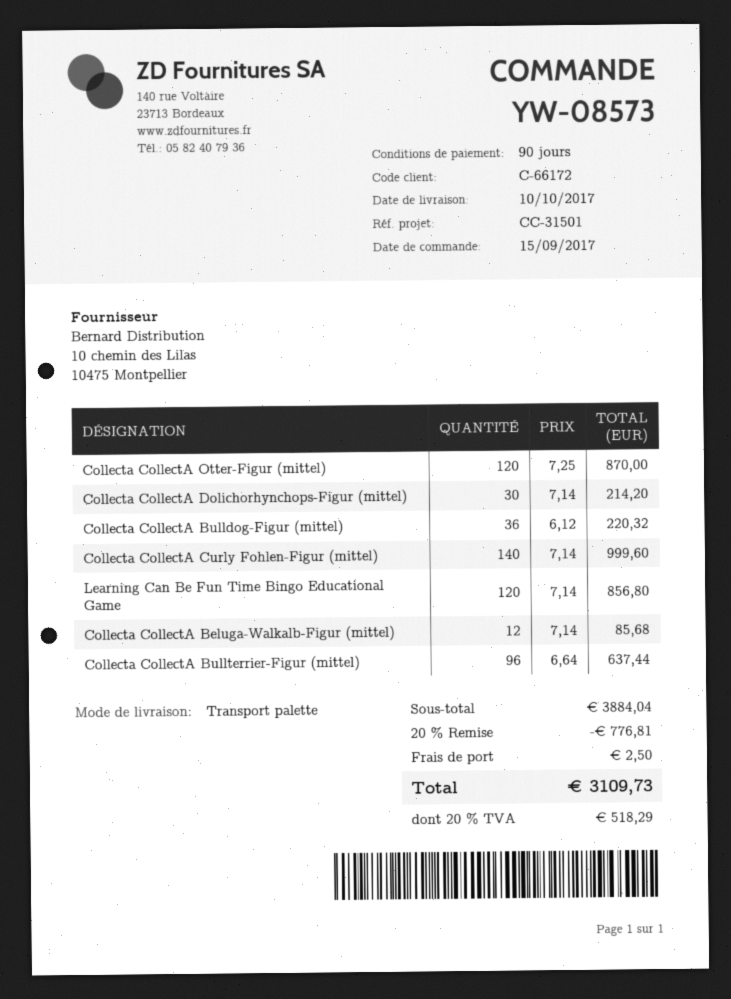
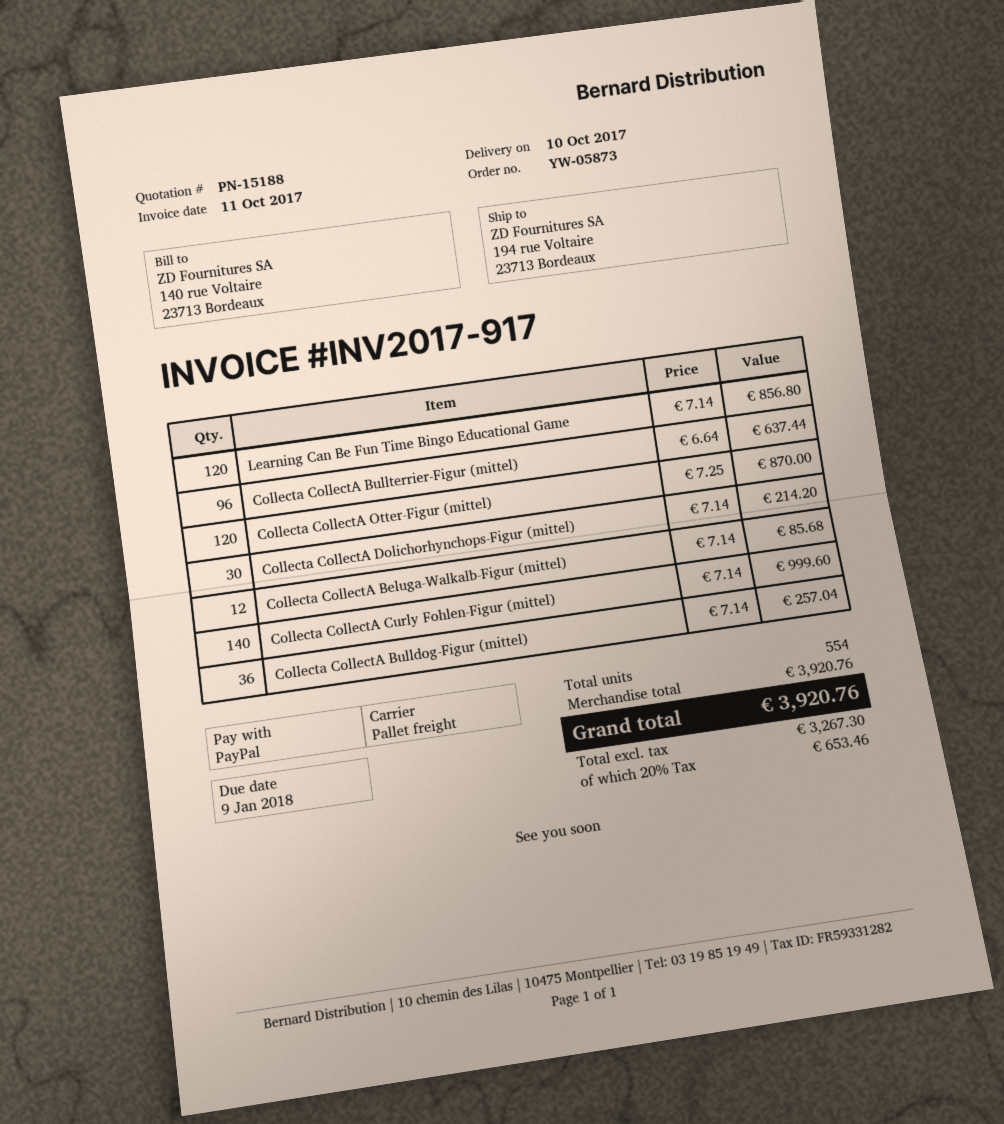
order number: YW-08573 -> YW-05873
Collecta CollectA Bulldog-Figur (mittel): 36 x 6.12 = 220.32 -> 36 x 7.14 = 257.04
subtotal: 3884.04 -> 3920.76
discount: 20% = 776.81 -> none
shipping: 2.50 -> none
tax: 20% = 518.29 -> 20% = 653.46
total: 3109.73 -> 3920.76

